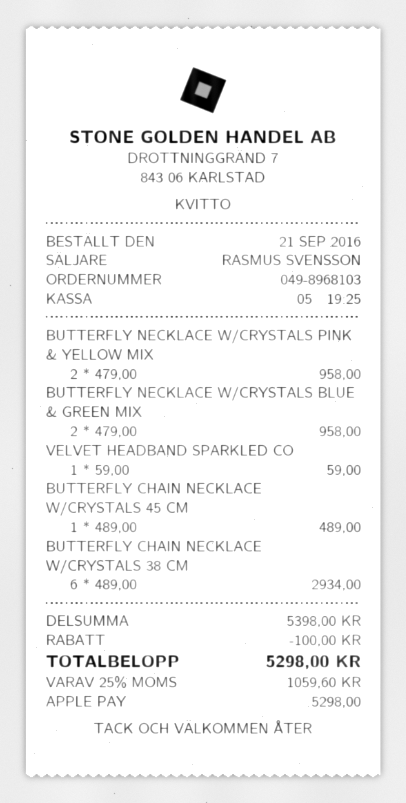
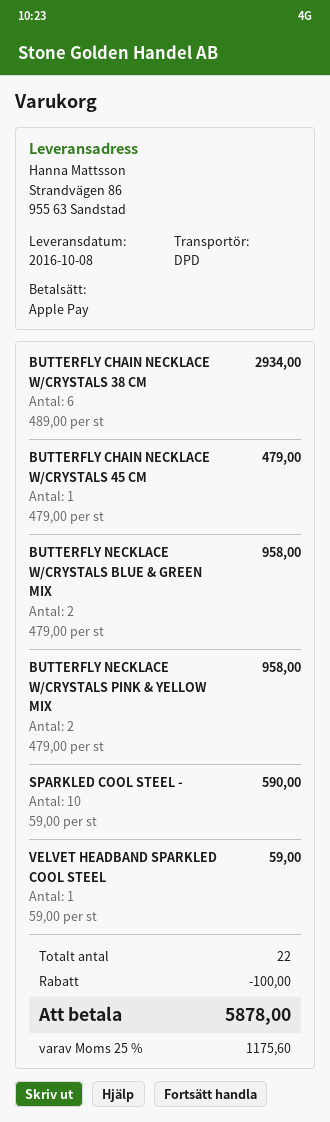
BUTTERFLY CHAIN NECKLACE W/CRYSTALS 45 CM: 1 x 489.00 = 489.00 -> 1 x 479.00 = 479.00
SPARKLED COOL STEEL -: none -> 10 x 59.00 = 590.00
tax: 25% = 1059.60 -> 25% = 1175.60
total: 5298.00 -> 5878.00

